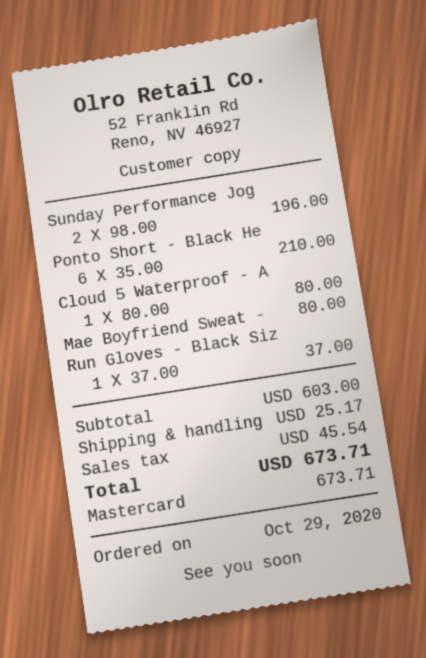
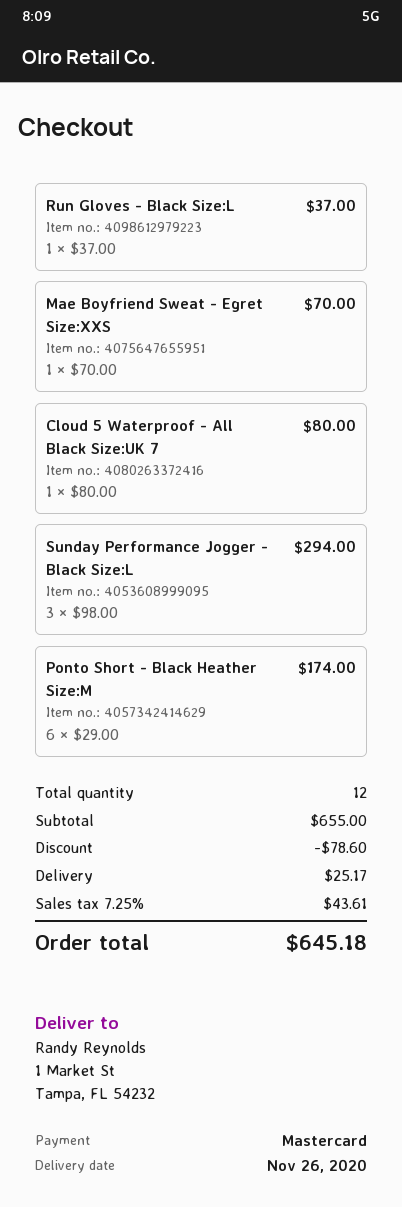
Sunday Performance Jog: 2 x 98.00 = 196.00 -> 3 x 98.00 = 294.00
Ponto Short - Black He: 6 x 35.00 = 210.00 -> 6 x 29.00 = 174.00
Mae Boyfriend Sweat -: 1 x 80.00 = 80.00 -> 1 x 70.00 = 70.00
subtotal: 603.00 -> 655.00
discount: none -> 78.60
tax: 45.54 -> 43.61
total: 673.71 -> 645.18

